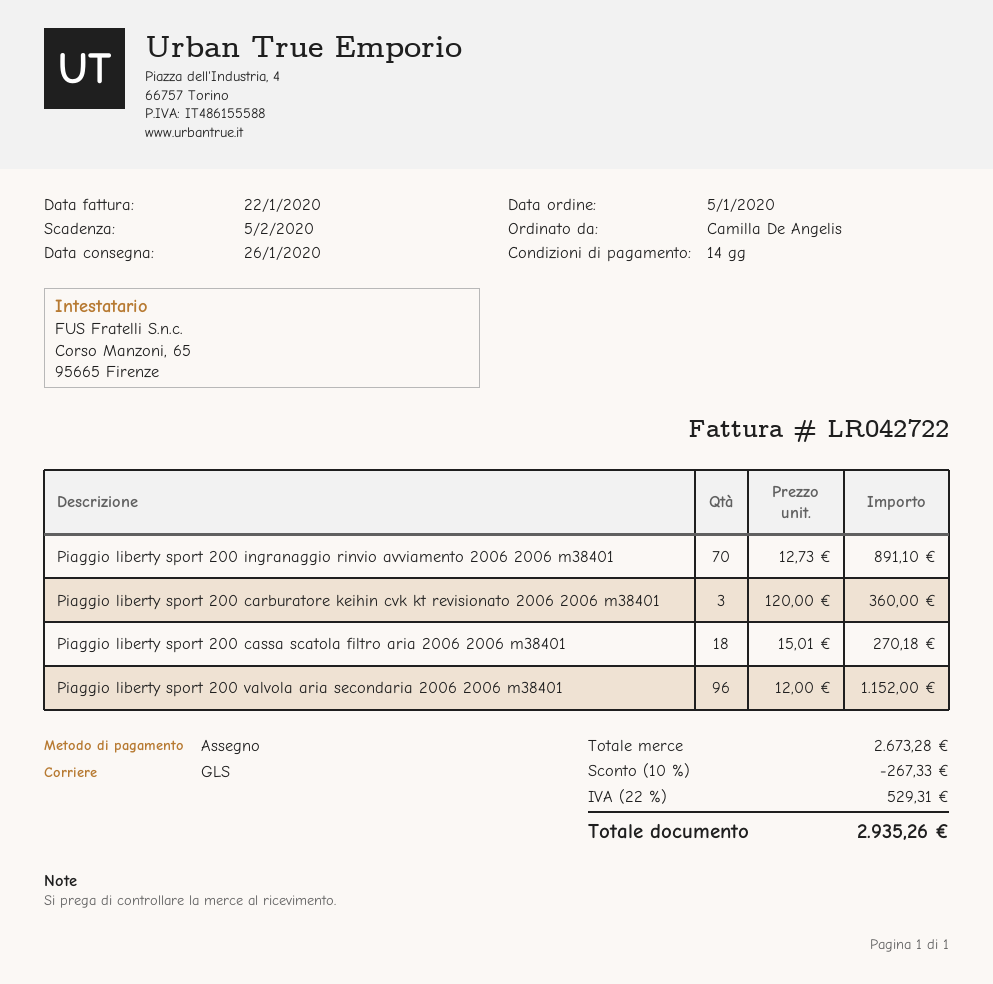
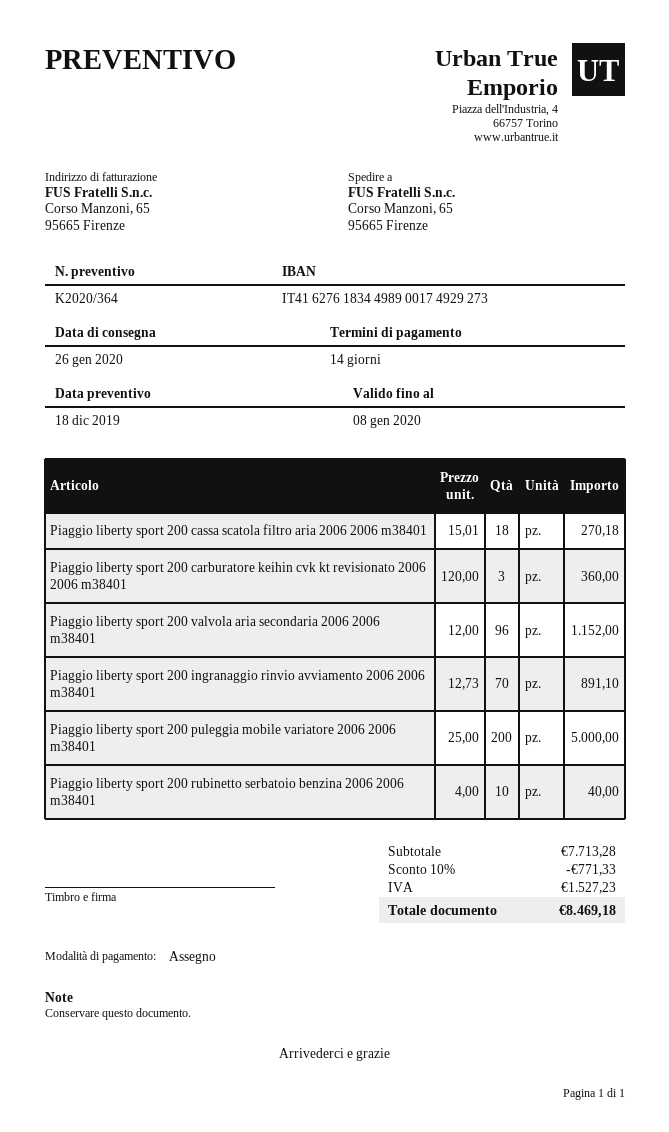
Piaggio liberty sport 200 puleggia mobile variatore 2006 2006 m38401: none -> 200 x 25.00 = 5000.00
Piaggio liberty sport 200 rubinetto serbatoio benzina 2006 2006 m38401: none -> 10 x 4.00 = 40.00
subtotal: 2673.28 -> 7713.28
discount: 10% = 267.33 -> 10% = 771.33
tax: 529.31 -> 1527.23
total: 2935.26 -> 8469.18

